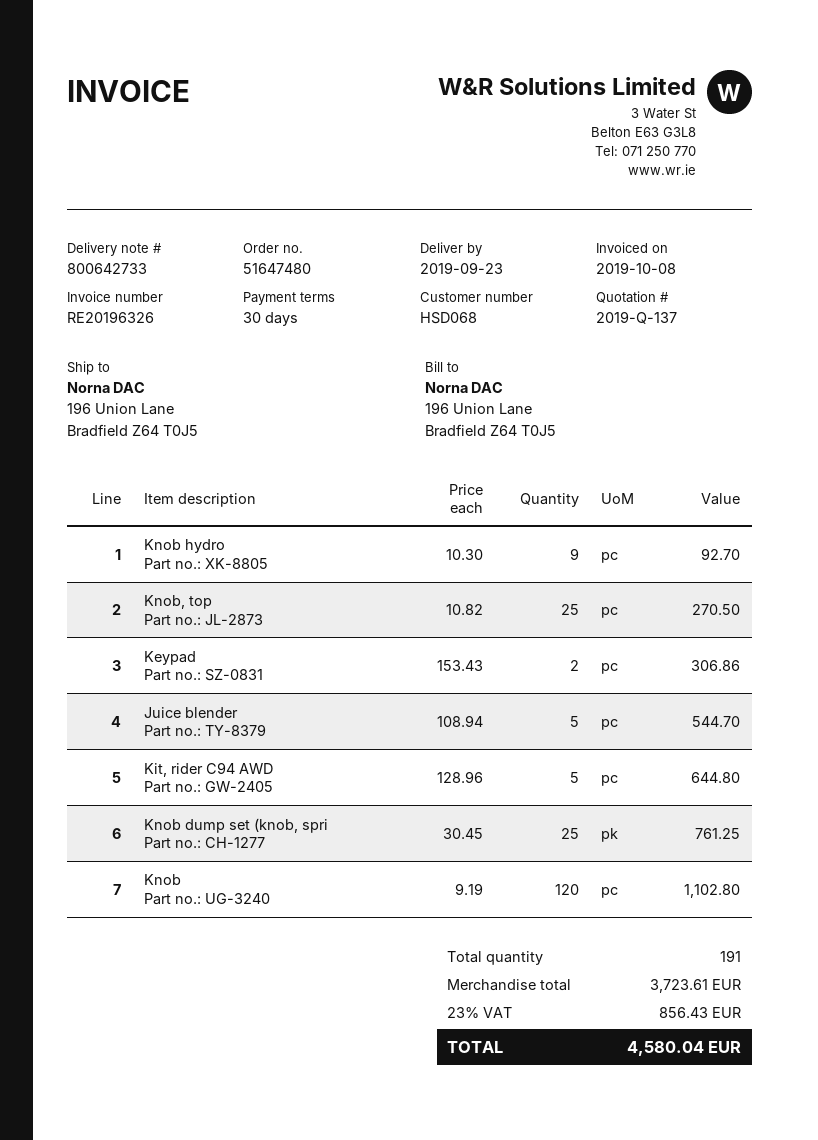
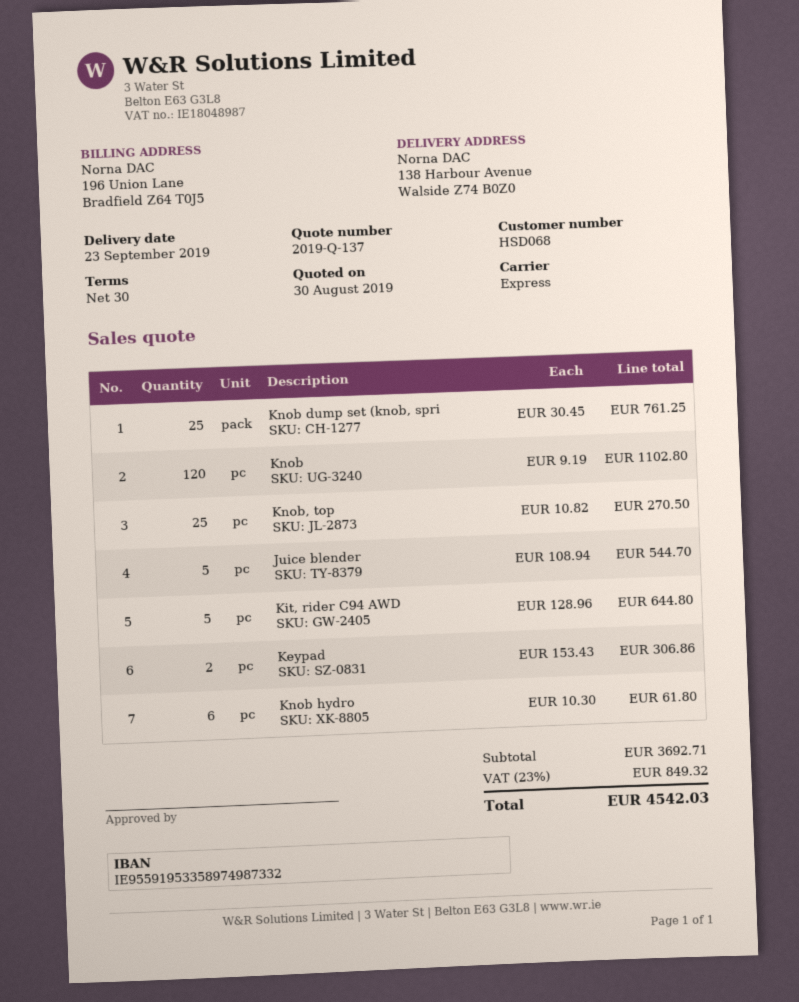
ship to: 196 Union Lane, Bradfield Z64 T0J5 -> 138 Harbour Avenue, Walside Z74 B0Z0
Knob hydro: 9 x 10.30 = 92.70 -> 6 x 10.30 = 61.80
subtotal: 3723.61 -> 3692.71
tax: 23% = 856.43 -> 23% = 849.32
total: 4580.04 -> 4542.03

